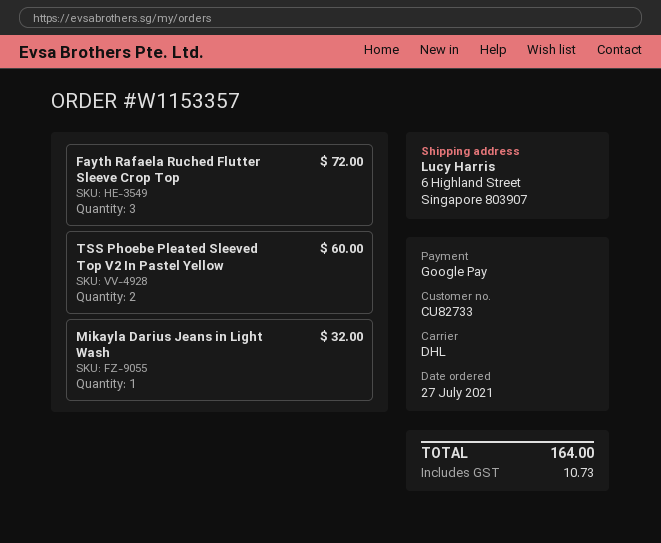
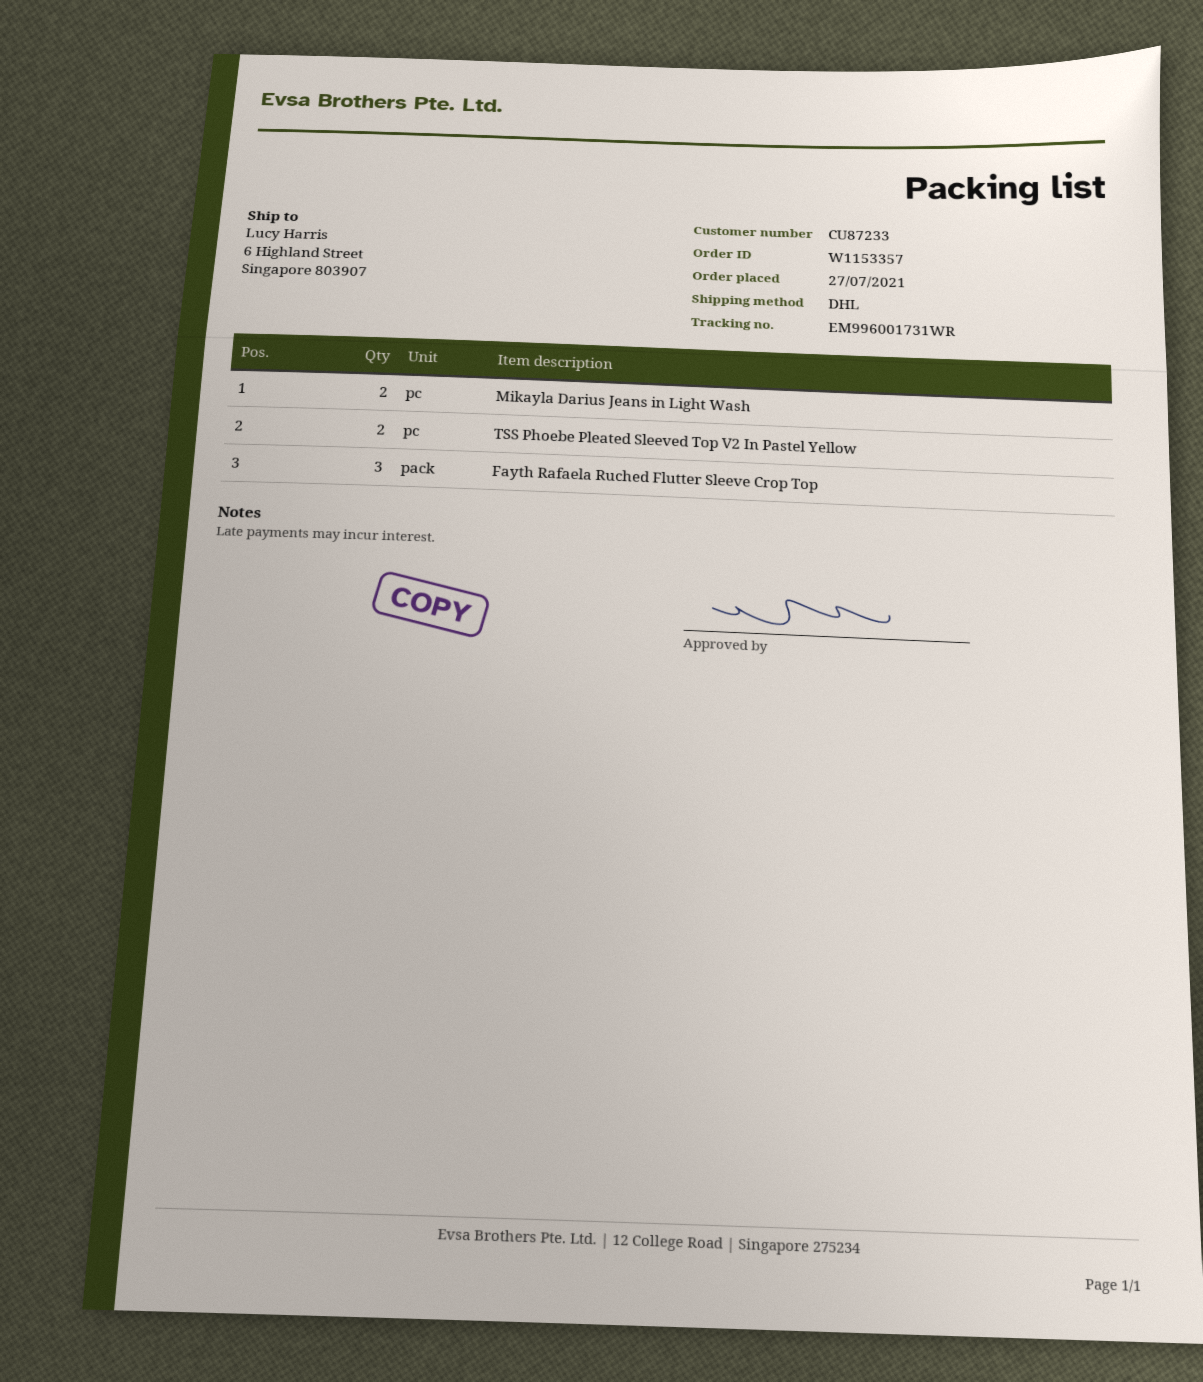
customer number: CU82733 -> CU87233
Mikayla Darius Jeans in Light Wash: 1 -> 2

